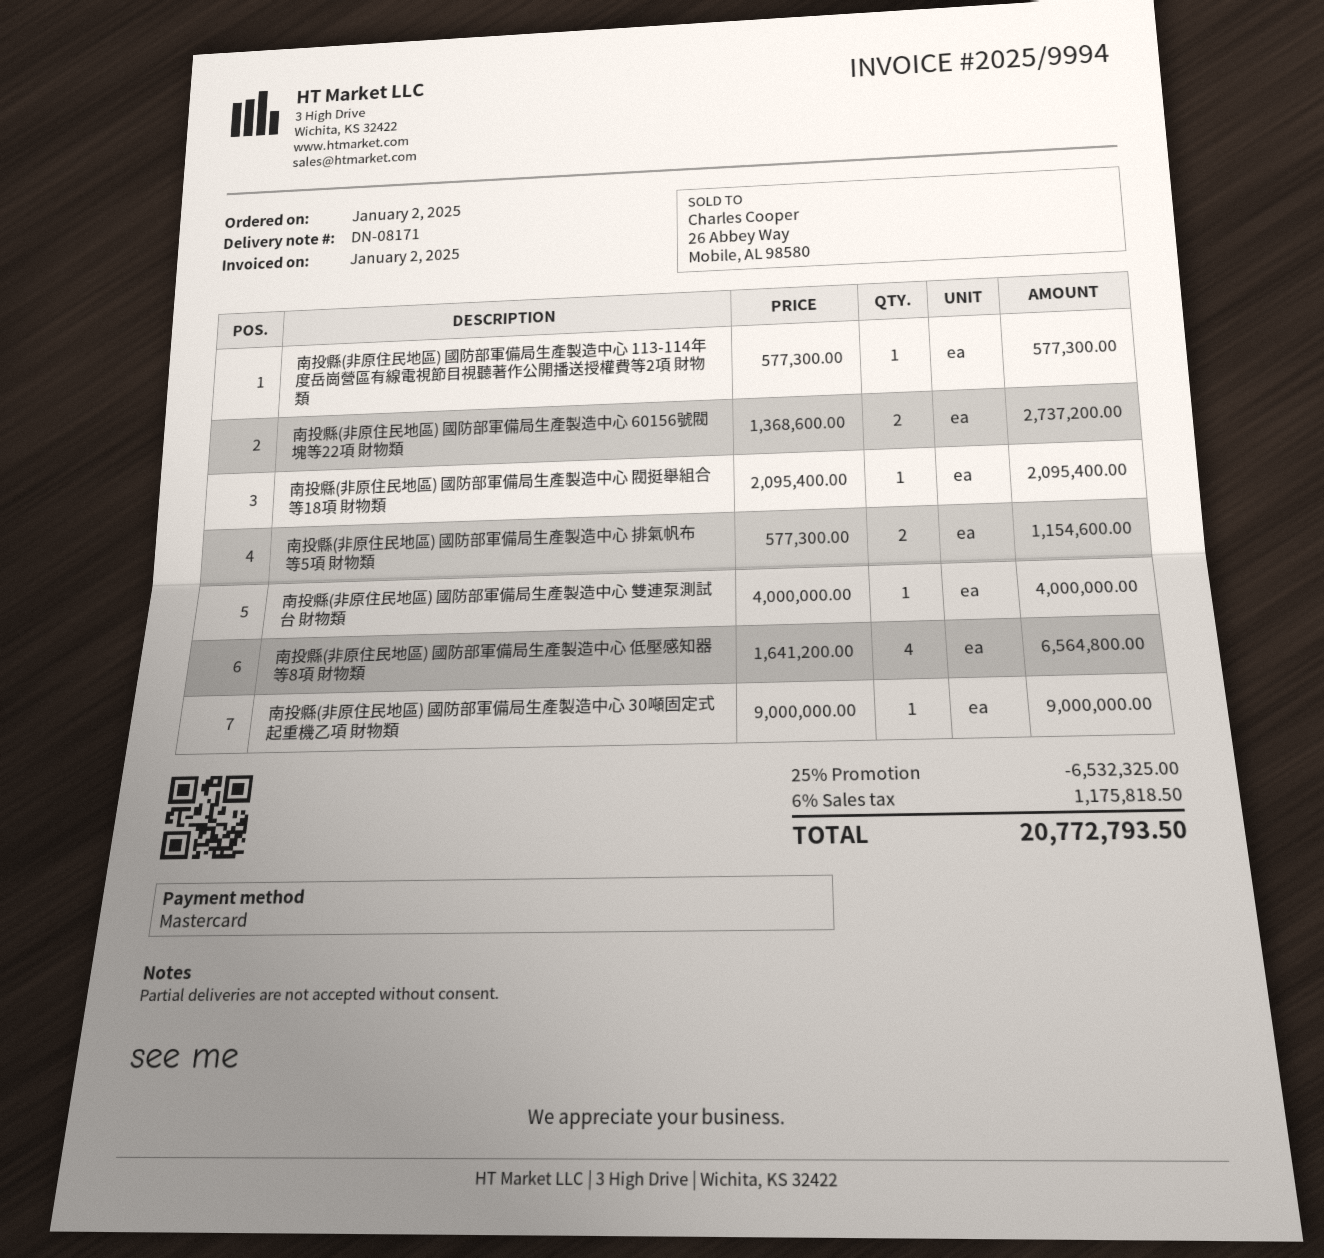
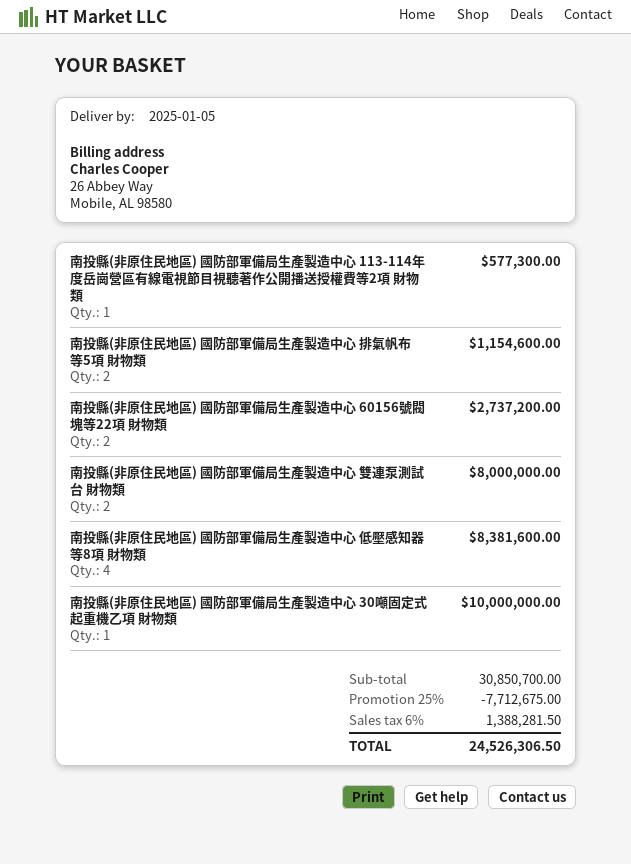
南投縣(非原住民地區) 國防部軍備局生產製造中心 閥挺舉組合等18項 財物類: 1 for 2095400.00 -> none
南投縣(非原住民地區) 國防部軍備局生產製造中心 雙連泵測試台 財物類: 1 for 4000000.00 -> 2 for 8000000.00
南投縣(非原住民地區) 國防部軍備局生產製造中心 低壓感知器等8項 財物類: 4 for 6564800.00 -> 4 for 8381600.00
南投縣(非原住民地區) 國防部軍備局生產製造中心 30噸固定式起重機乙項 財物類: 1 for 9000000.00 -> 1 for 10000000.00
discount: 25% = 6532325.00 -> 25% = 7712675.00
tax: 6% = 1175818.50 -> 6% = 1388281.50
total: 20772793.50 -> 24526306.50

